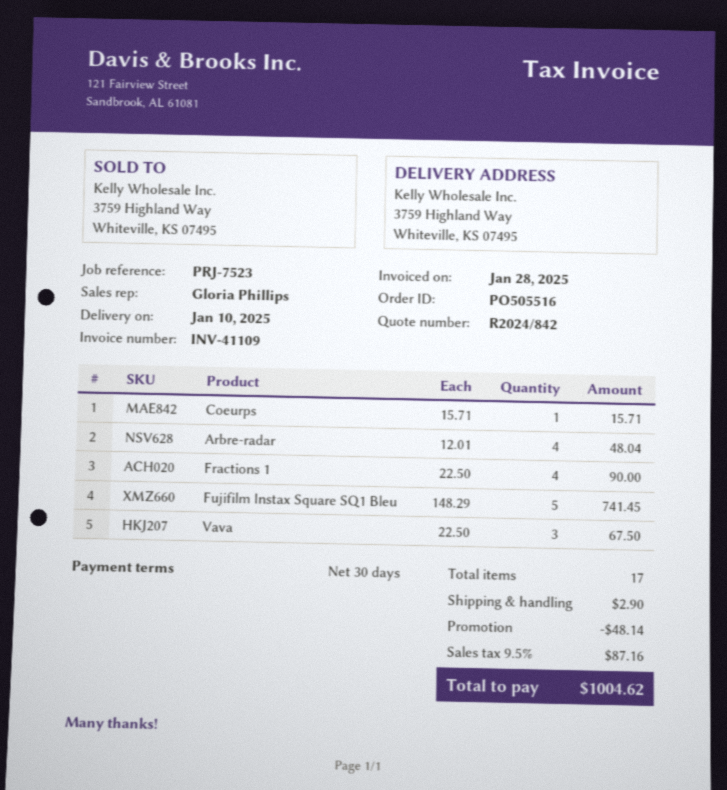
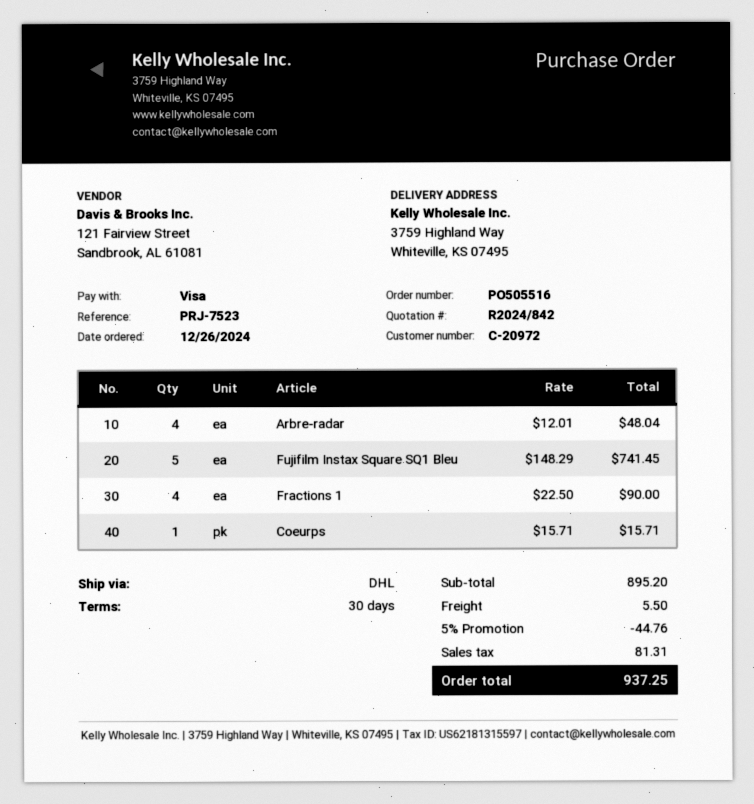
Vava: 3 x 22.50 = 67.50 -> none
discount: 48.14 -> 44.76
shipping: 2.90 -> 5.50
tax: 87.16 -> 81.31
total: 1004.62 -> 937.25

